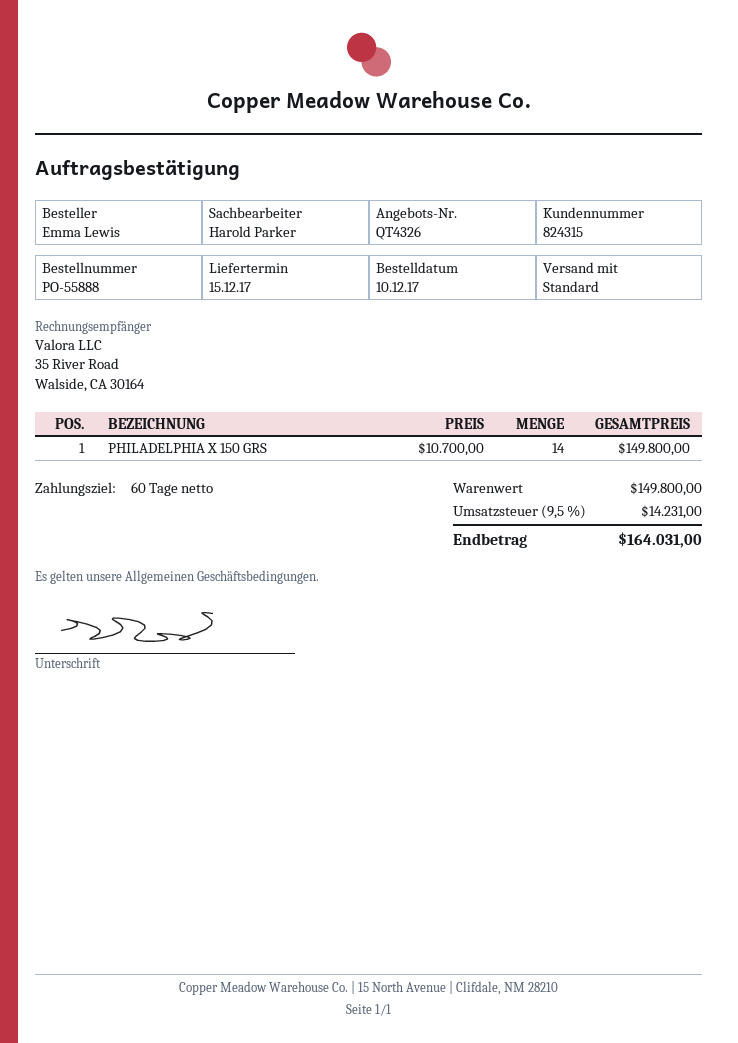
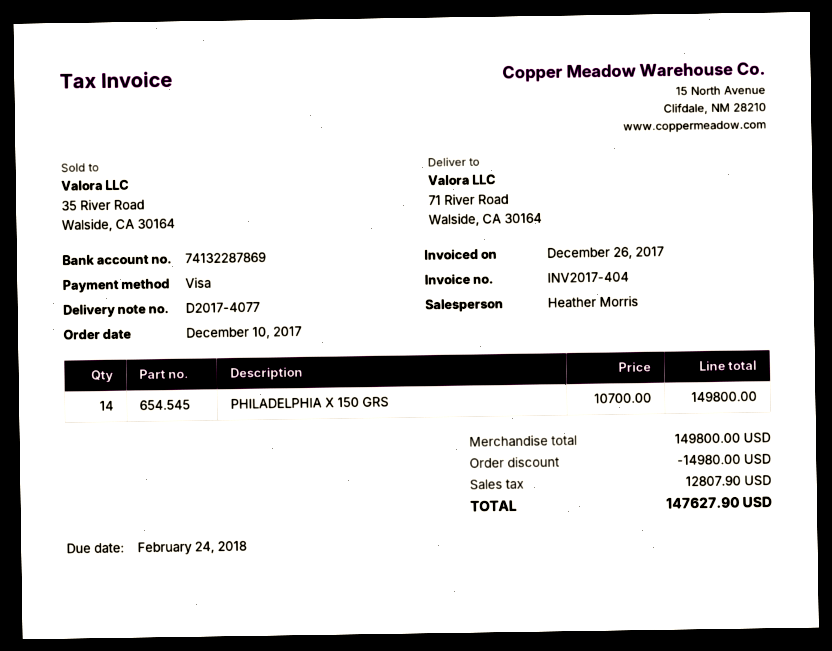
sales rep: Harold Parker -> Heather Morris
discount: none -> 14980.00
tax: 14231.00 -> 12807.90
total: 164031.00 -> 147627.90

